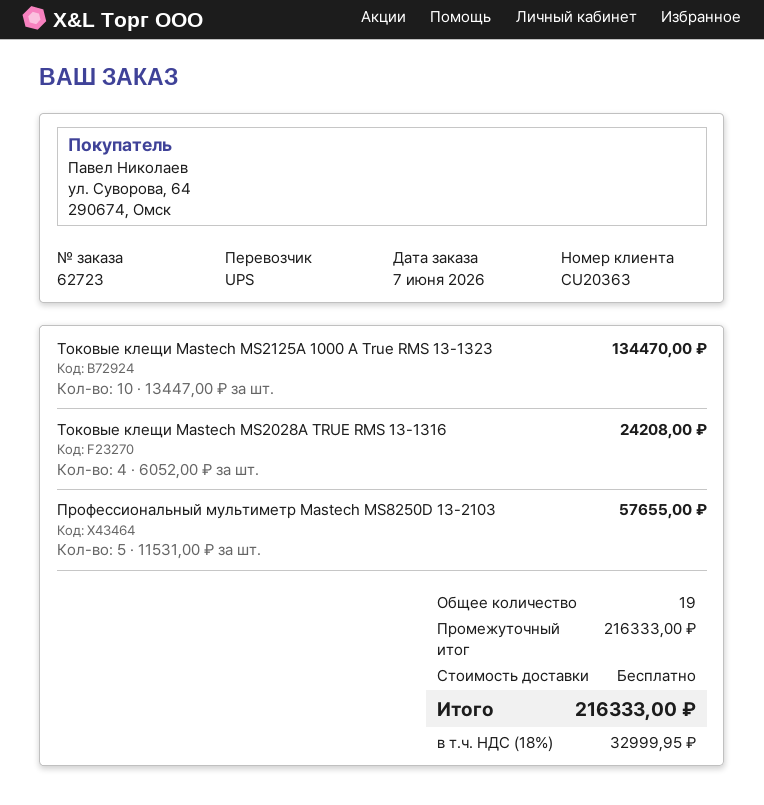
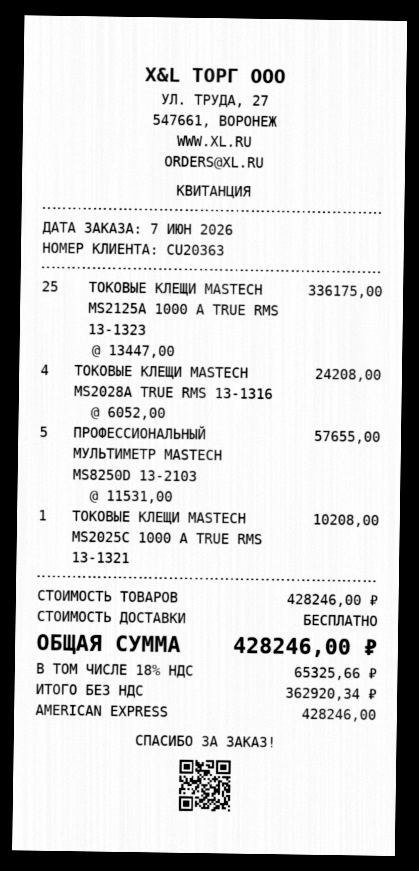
Токовые клещи Mastech MS2125A 1000 А True RMS 13-1323: 10 x 13447.00 = 134470.00 -> 25 x 13447.00 = 336175.00
ТОКОВЫЕ КЛЕЩИ MASTECH MS2025C 1000 А TRUE RMS 13-1321: none -> 1 x 10208.00 = 10208.00
subtotal: 216333.00 -> 428246.00
tax: 18% = 32999.95 -> 18% = 65325.66
total: 216333.00 -> 428246.00

